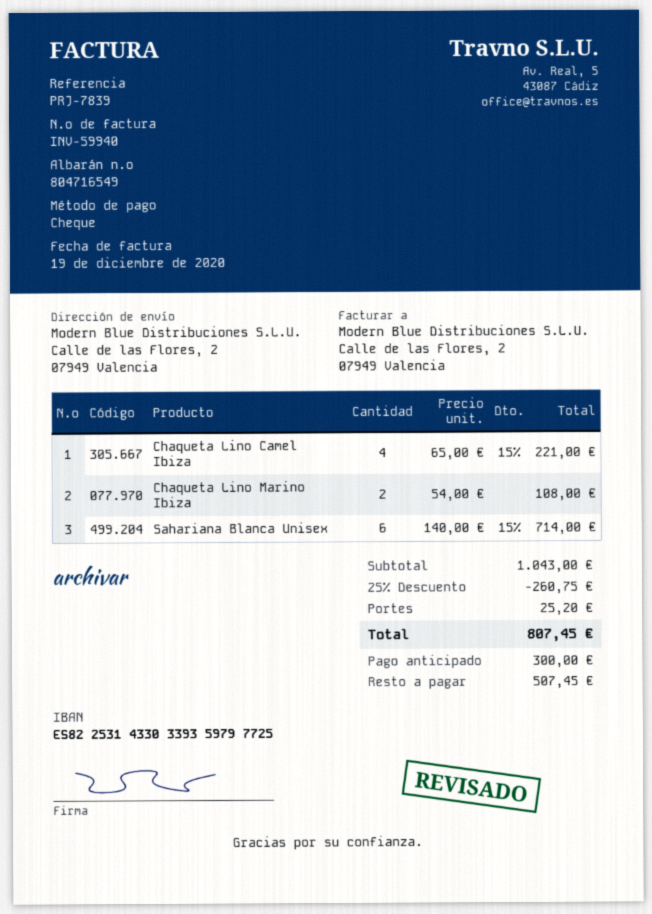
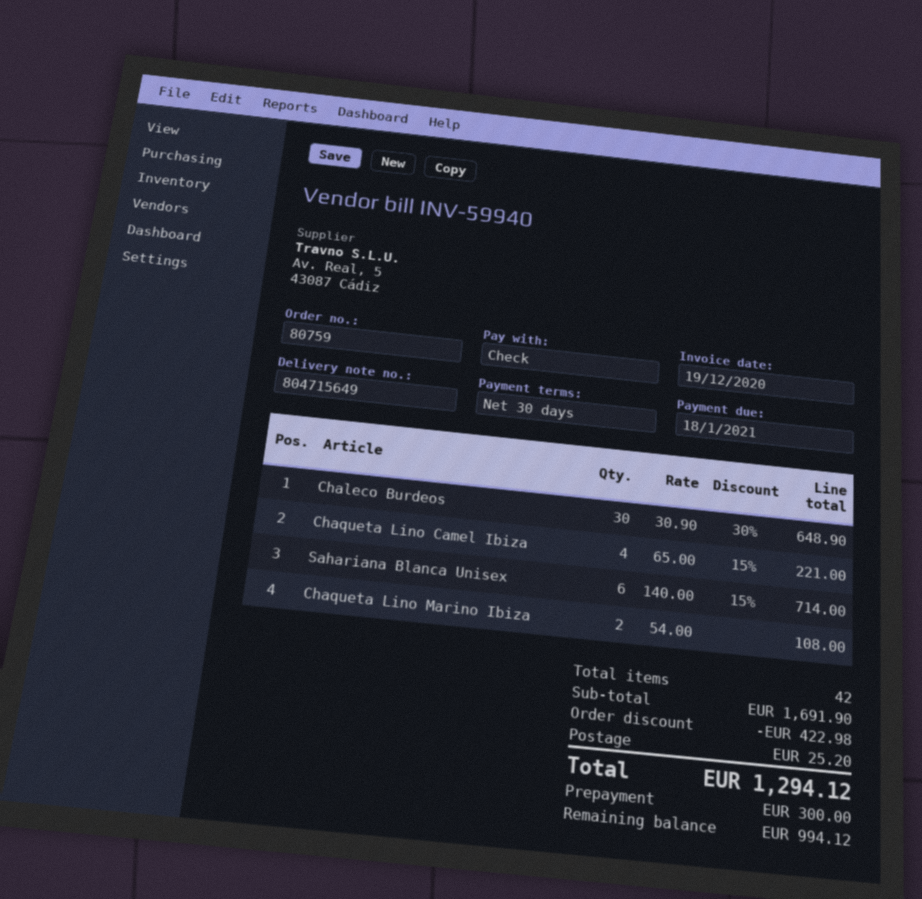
delivery note number: 804716549 -> 804715649
Chaleco Burdeos: none -> 30 x 30.90 - 30% = 648.90
subtotal: 1043.00 -> 1691.90
discount: 260.75 -> 422.98
total: 807.45 -> 1294.12
balance: 507.45 -> 994.12

